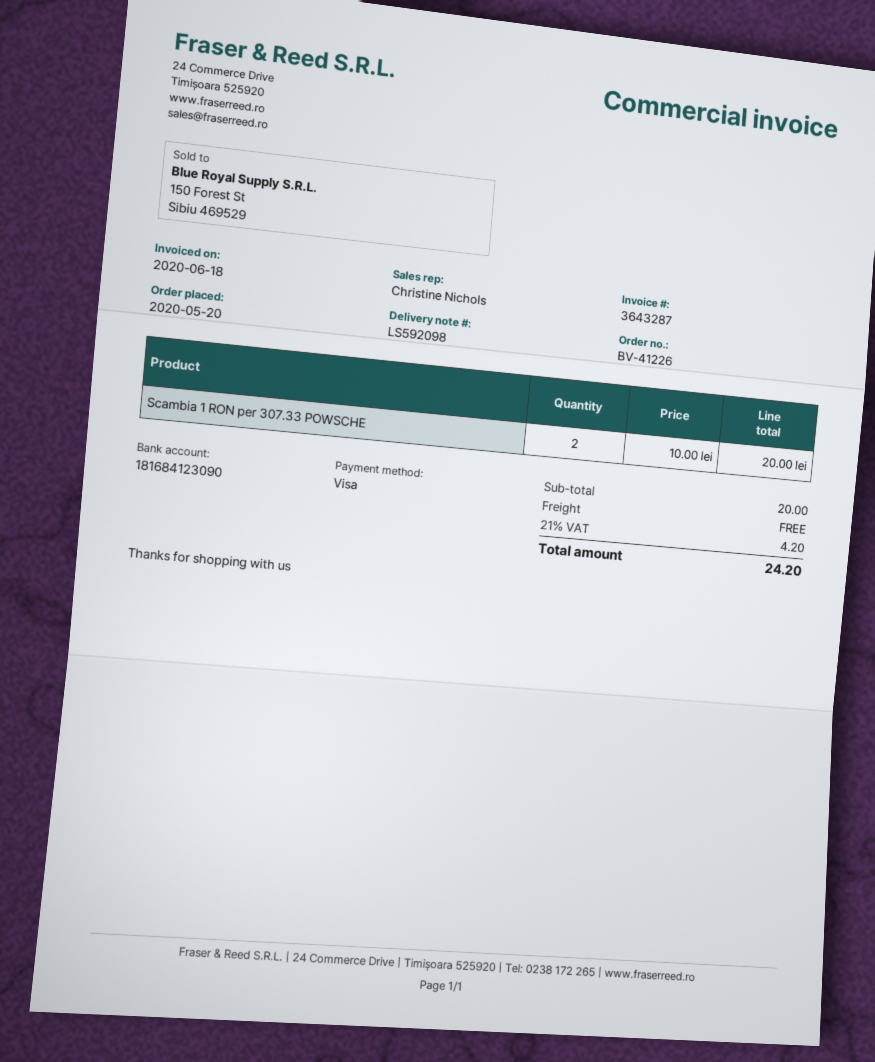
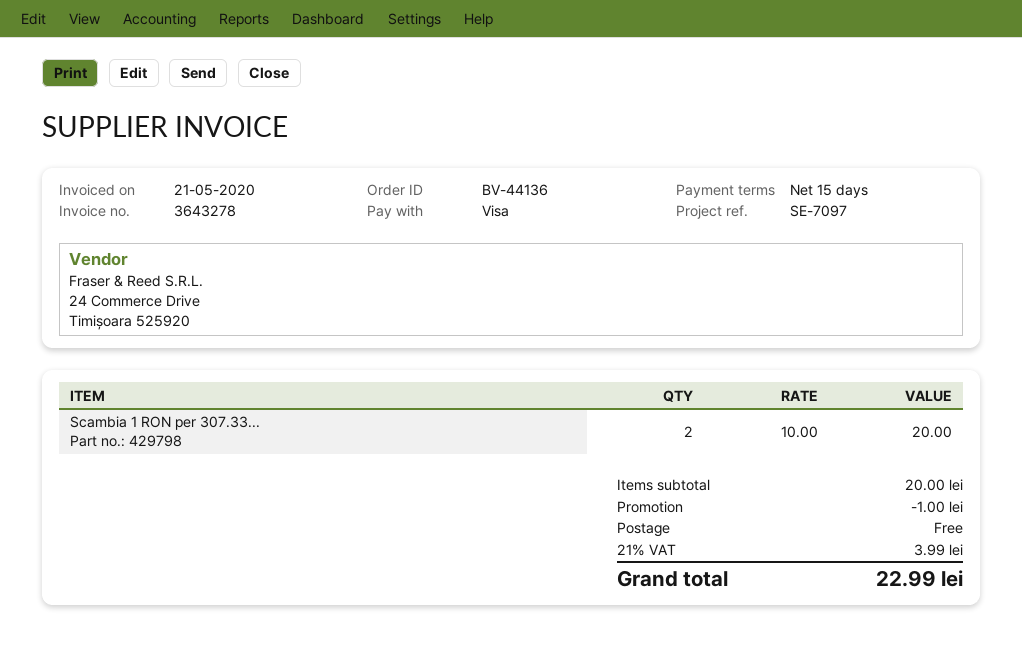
order number: BV-41226 -> BV-44136
invoice number: 3643287 -> 3643278
invoice date: 2020-06-18 -> 2020-05-21
discount: none -> 1.00
tax: 21% = 4.20 -> 21% = 3.99
total: 24.20 -> 22.99

